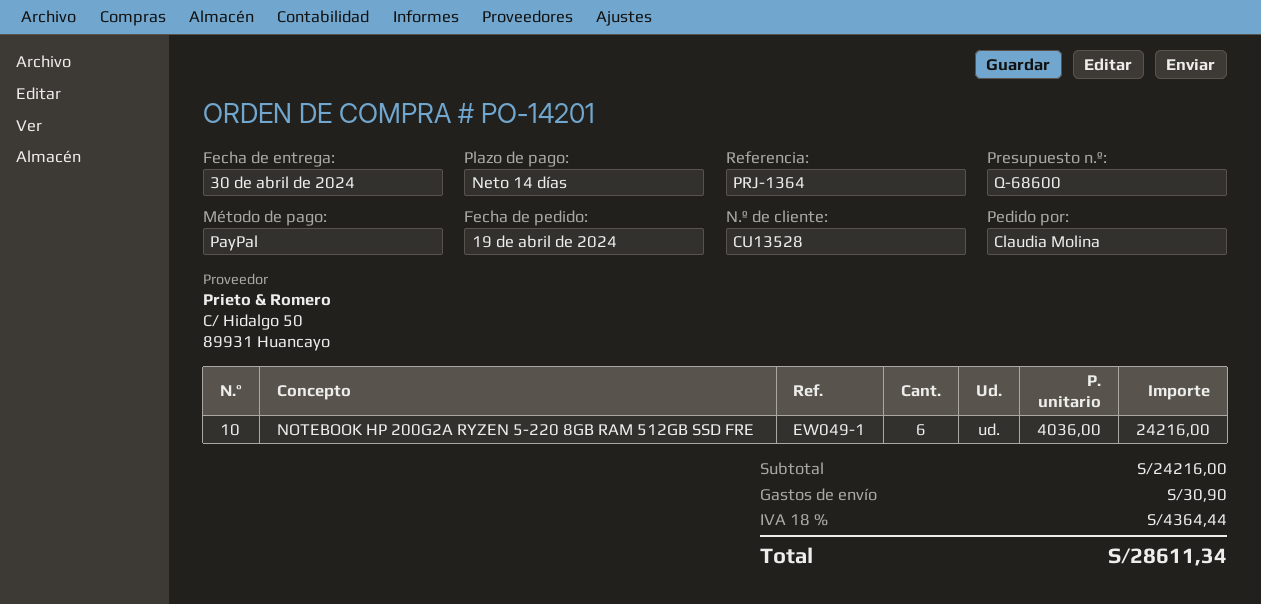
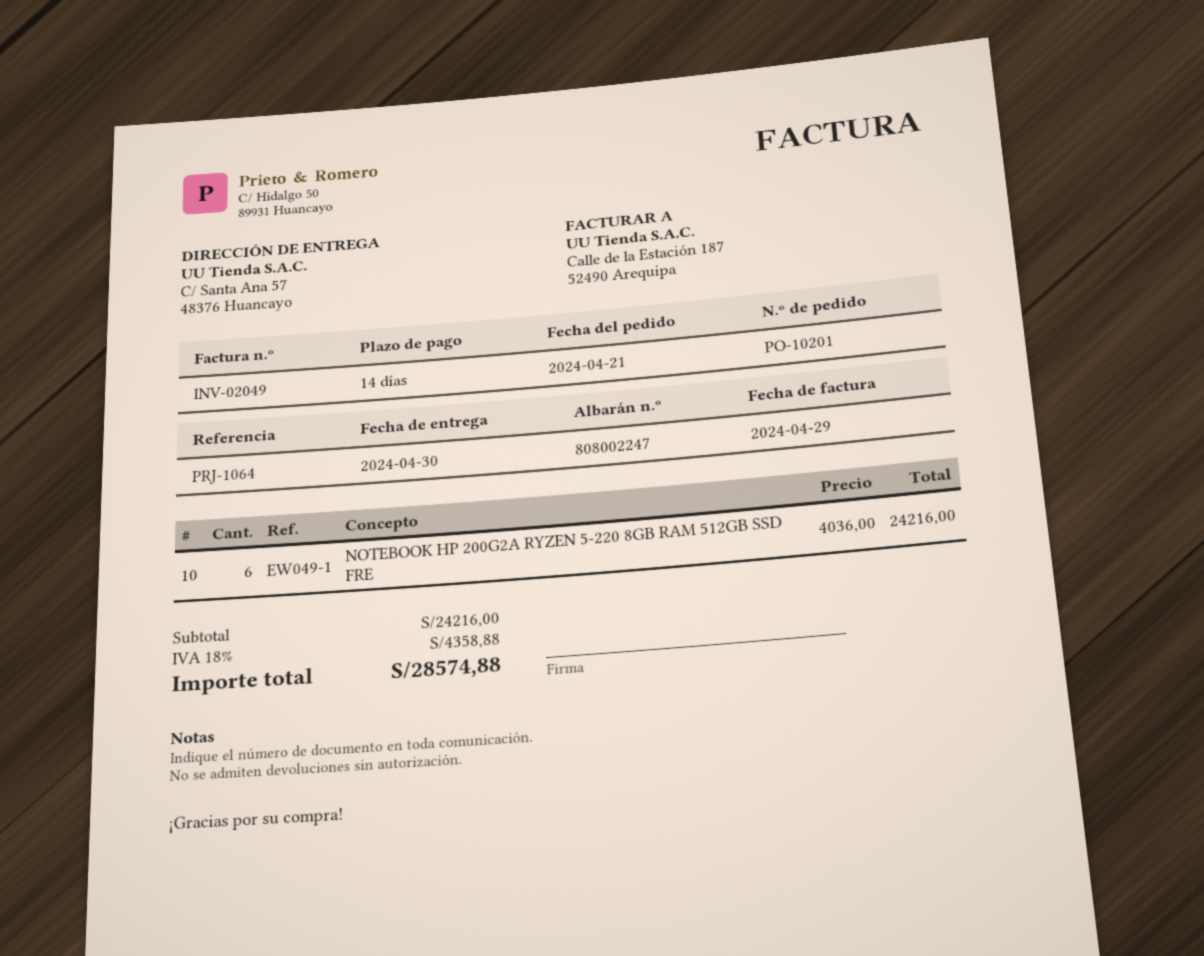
order number: PO-14201 -> PO-10201
order date: 2024-04-19 -> 2024-04-21
reference: PRJ-1364 -> PRJ-1064
shipping: 30.90 -> none
tax: 18% = 4364.44 -> 18% = 4358.88
total: 28611.34 -> 28574.88

